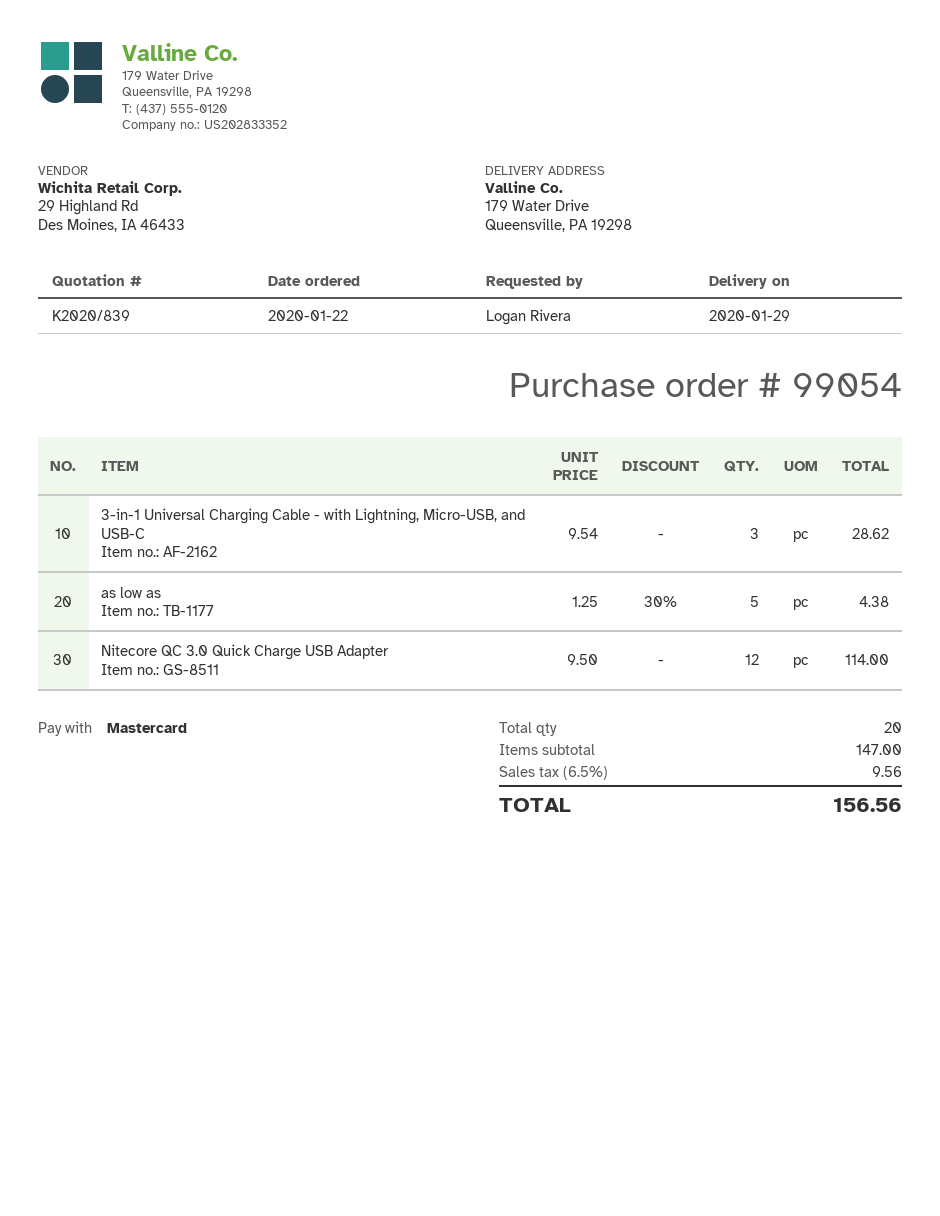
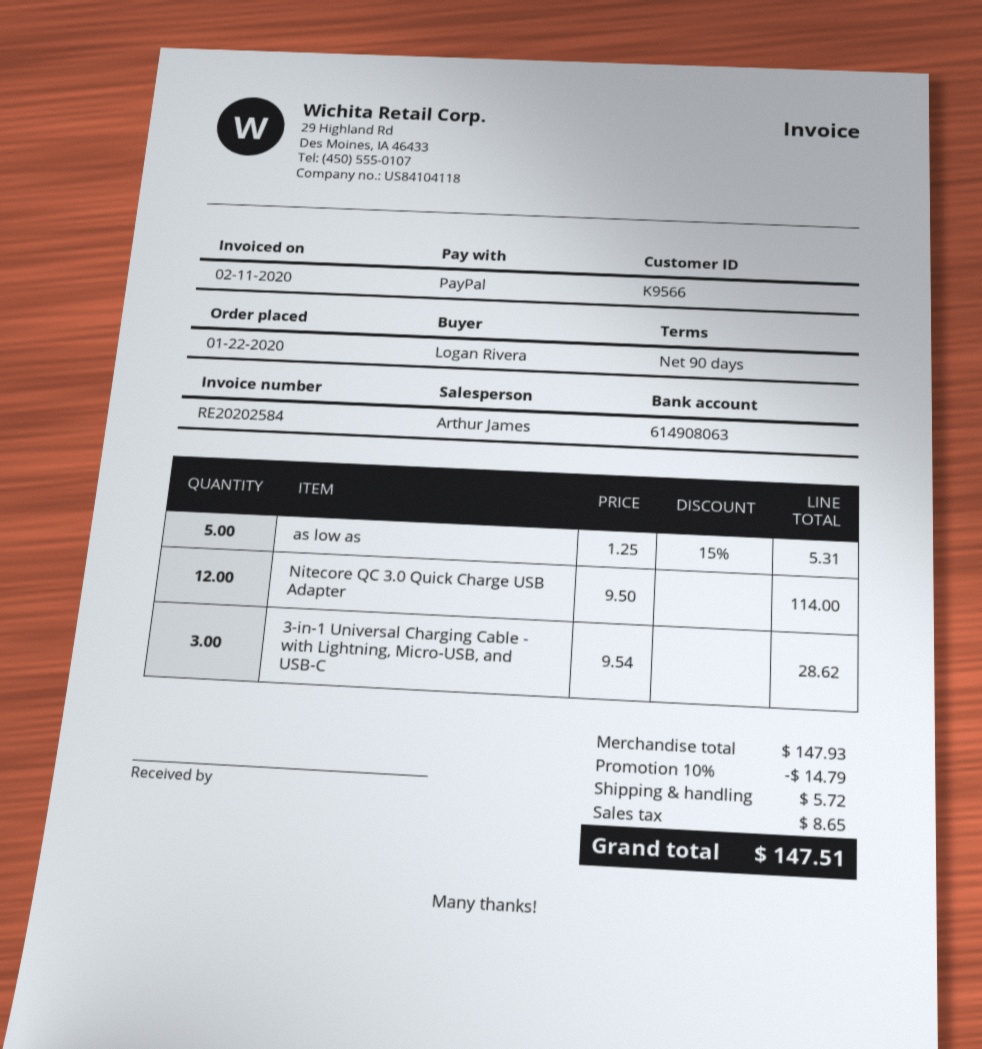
payment method: Mastercard -> PayPal
as low as: 5 x 1.25 - 30% = 4.38 -> 5 x 1.25 - 15% = 5.31
subtotal: 147.00 -> 147.93
discount: none -> 10% = 14.79
shipping: none -> 5.72
tax: 9.56 -> 8.65
total: 156.56 -> 147.51

